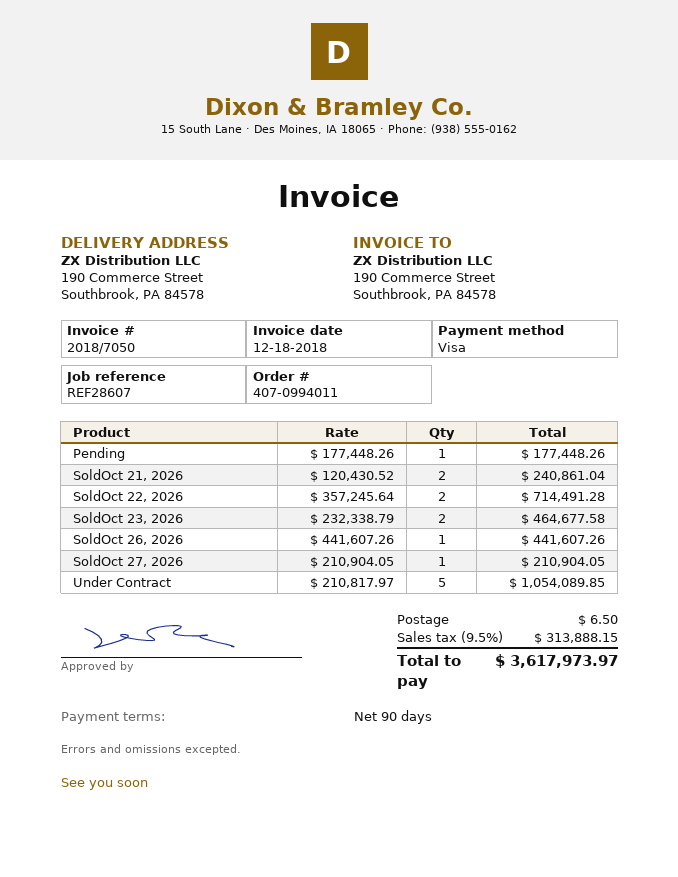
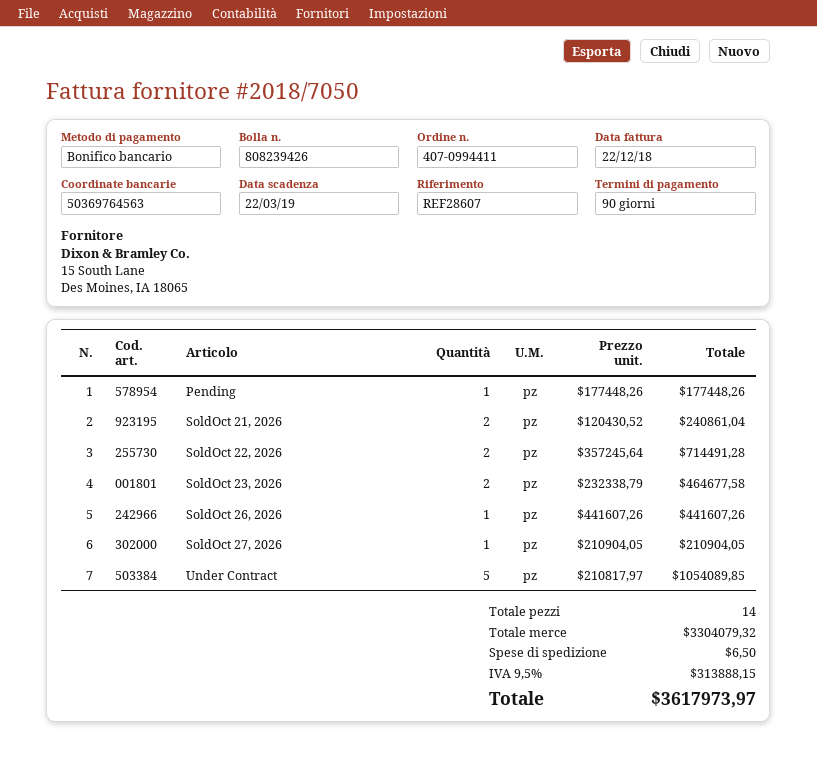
order number: 407-0994011 -> 407-0994411
invoice date: 2018-12-18 -> 2018-12-22
payment method: Visa -> bank transfer

